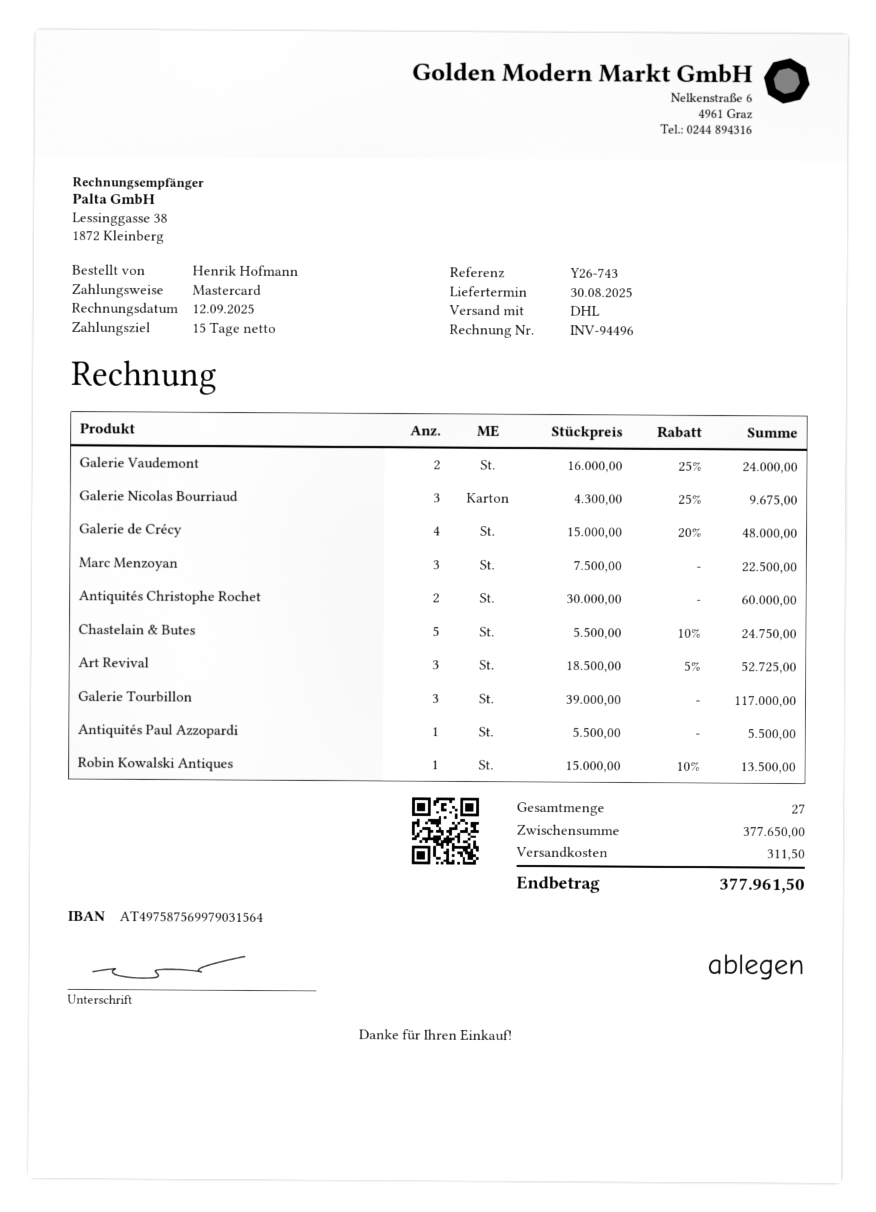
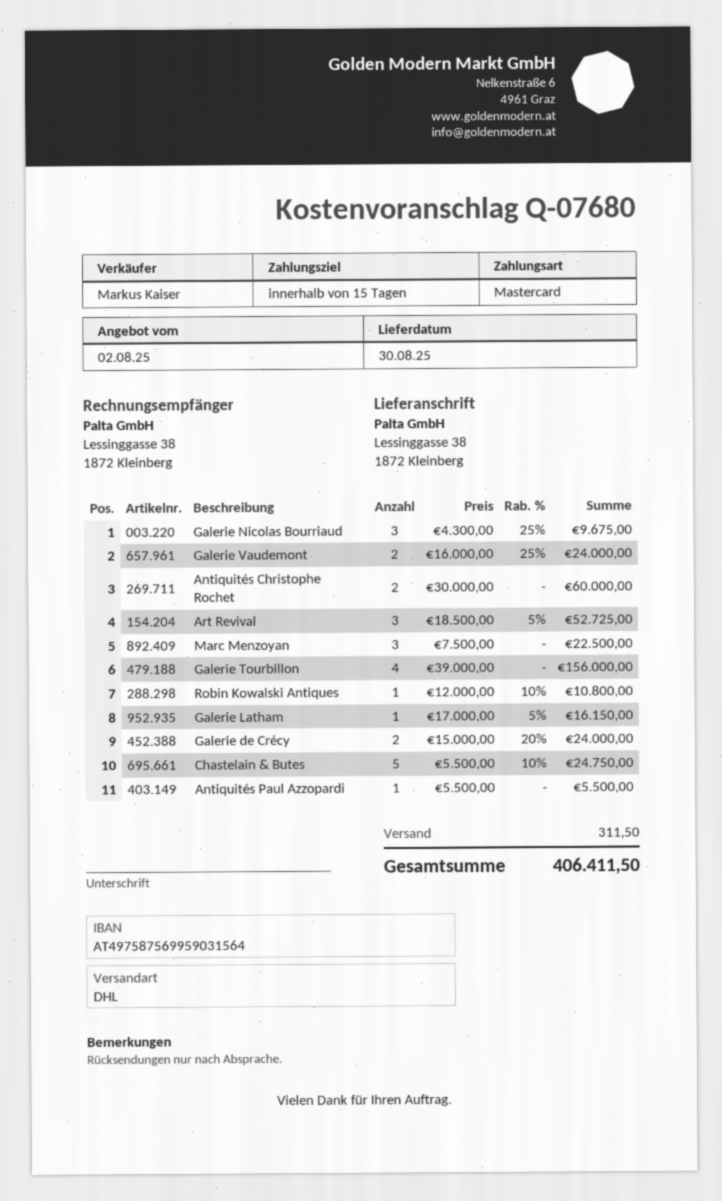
bank account: AT497587569979031564 -> AT497587569959031564
Galerie de Crécy: 4 x 15000.00 - 20% = 48000.00 -> 2 x 15000.00 - 20% = 24000.00
Galerie Tourbillon: 3 x 39000.00 = 117000.00 -> 4 x 39000.00 = 156000.00
Robin Kowalski Antiques: 1 x 15000.00 - 10% = 13500.00 -> 1 x 12000.00 - 10% = 10800.00
Galerie Latham: none -> 1 x 17000.00 - 5% = 16150.00
total: 377961.50 -> 406411.50

